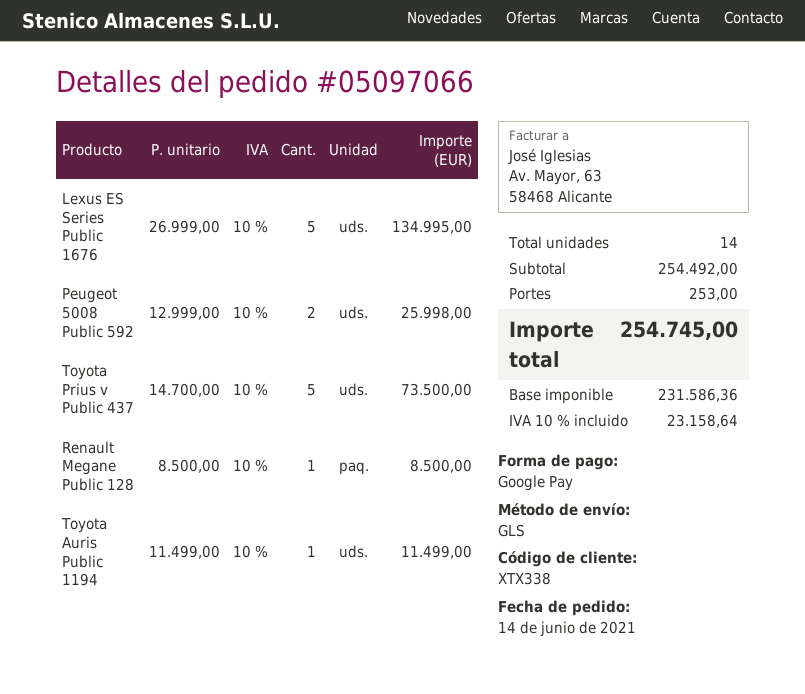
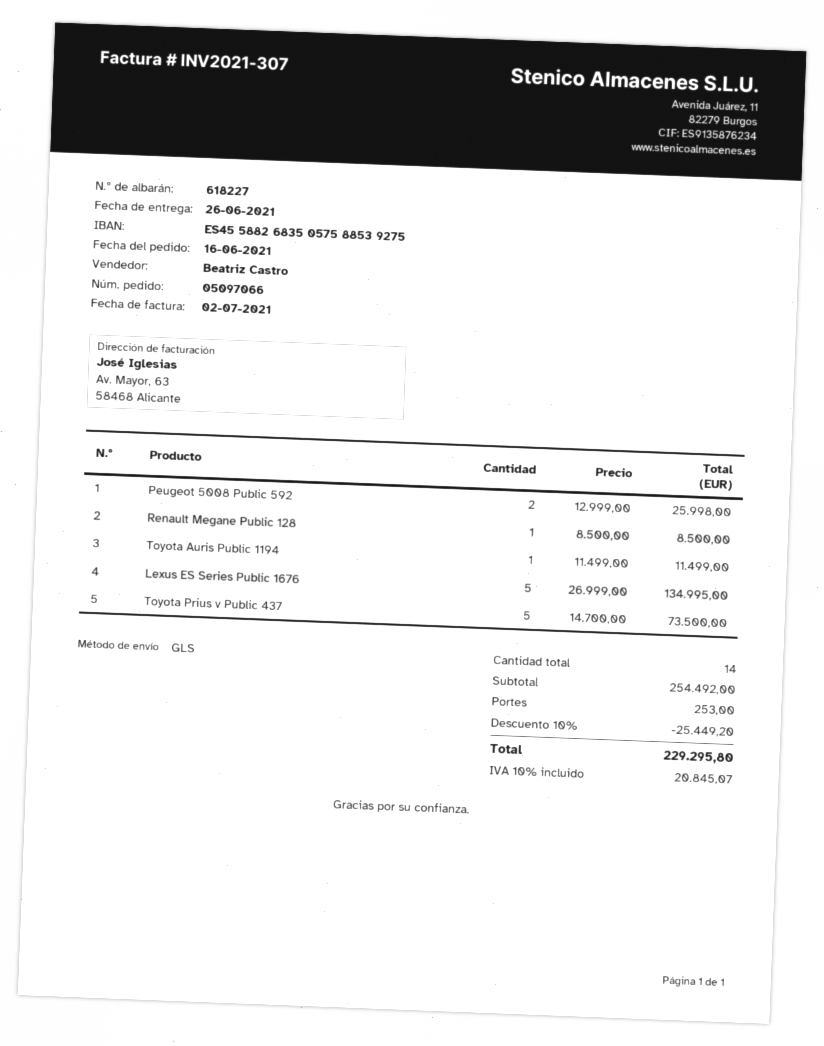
order date: 2021-06-14 -> 2021-06-16
discount: none -> 10% = 25449.20
tax: 10% = 23158.64 -> 10% = 20845.07
total: 254745.00 -> 229295.80

